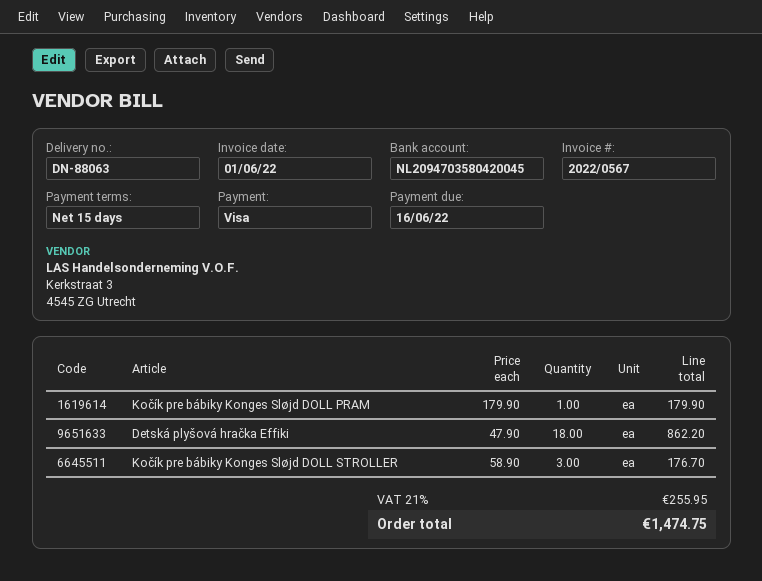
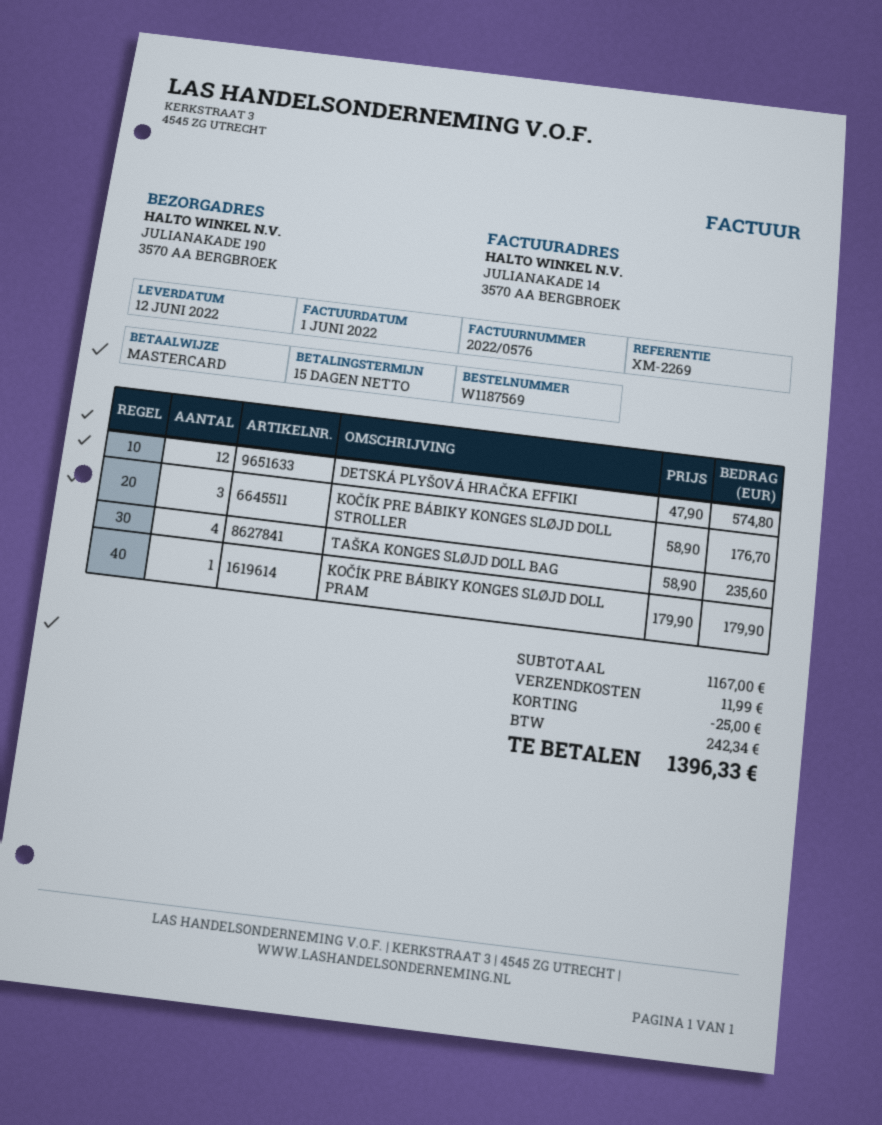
invoice number: 2022/0567 -> 2022/0576
payment method: Visa -> Mastercard
Detská plyšová hračka Effiki: 18 x 47.90 = 862.20 -> 12 x 47.90 = 574.80
TAŠKA KONGES SLØJD DOLL BAG: none -> 4 x 58.90 = 235.60
discount: none -> 25.00
shipping: none -> 11.99
tax: 255.95 -> 242.34
total: 1474.75 -> 1396.33

